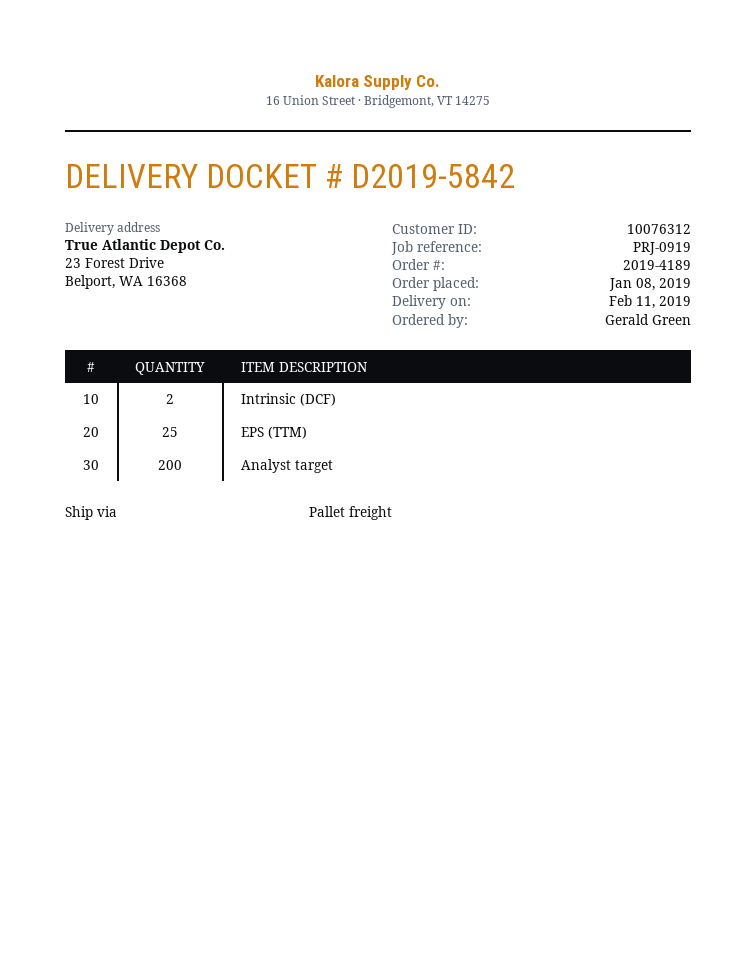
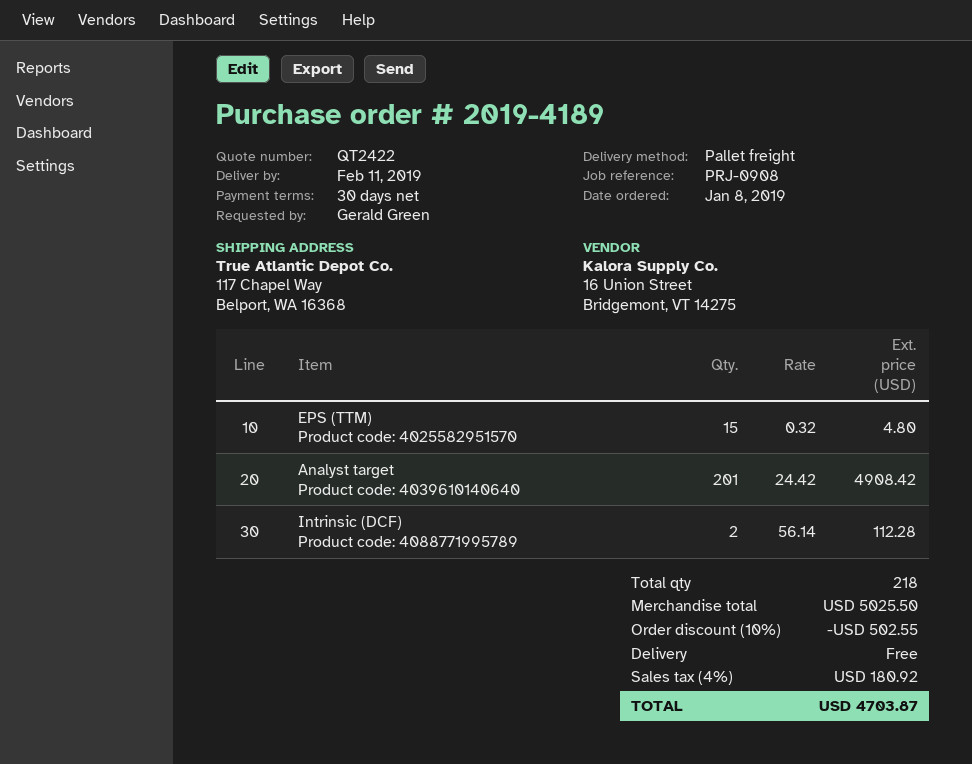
reference: PRJ-0919 -> PRJ-0908
ship to: 23 Forest Drive, Belport, WA 16368 -> 117 Chapel Way, Belport, WA 16368
EPS (TTM): 25 -> 15
Analyst target: 200 -> 201

